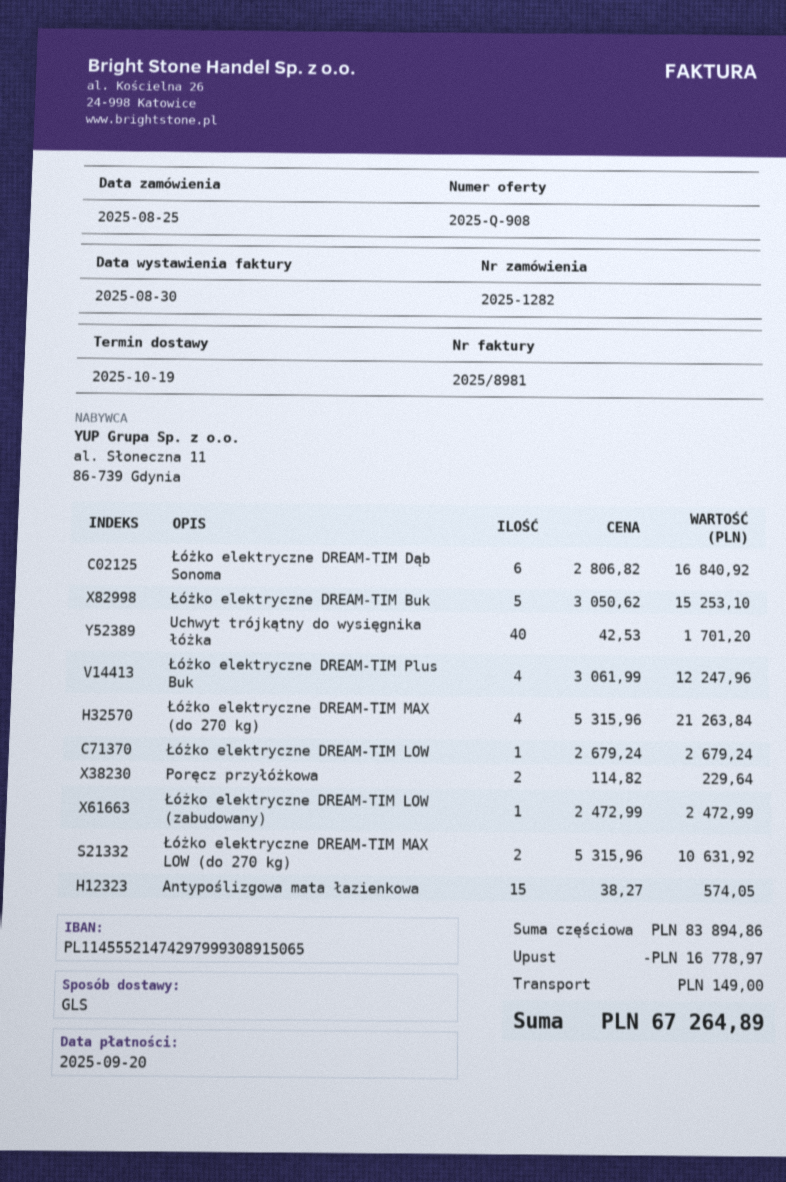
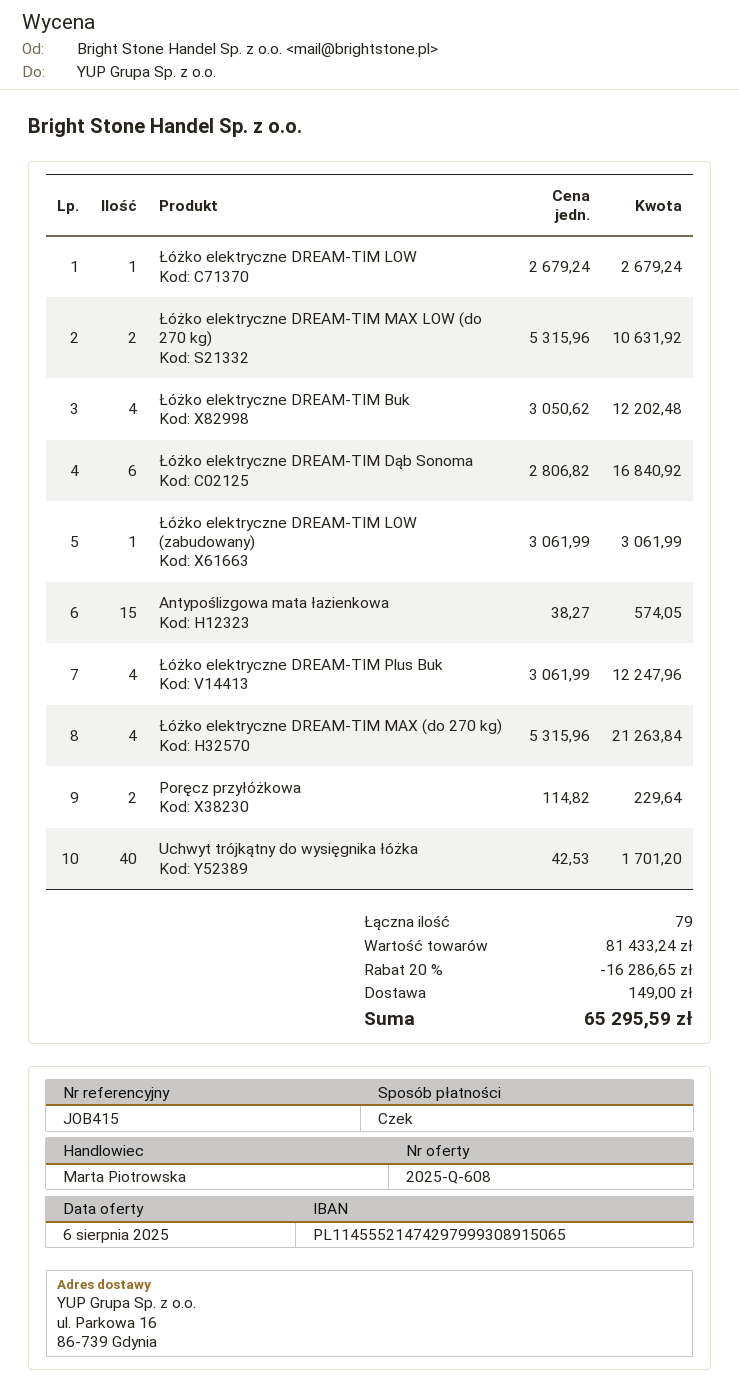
quote number: 2025-Q-908 -> 2025-Q-608
Łóżko elektryczne DREAM-TIM Buk: 5 x 3050.62 = 15253.10 -> 4 x 3050.62 = 12202.48
Łóżko elektryczne DREAM-TIM LOW (zabudowany): 1 x 2472.99 = 2472.99 -> 1 x 3061.99 = 3061.99
subtotal: 83894.86 -> 81433.24
discount: 16778.97 -> 16286.65
total: 67264.89 -> 65295.59

